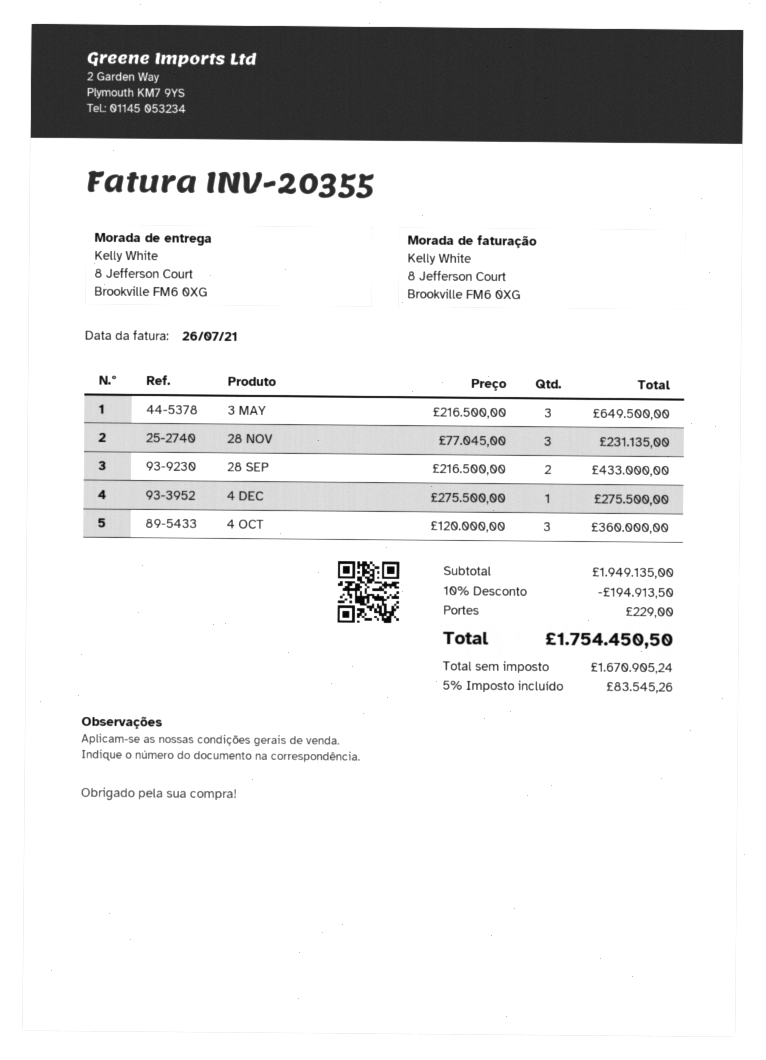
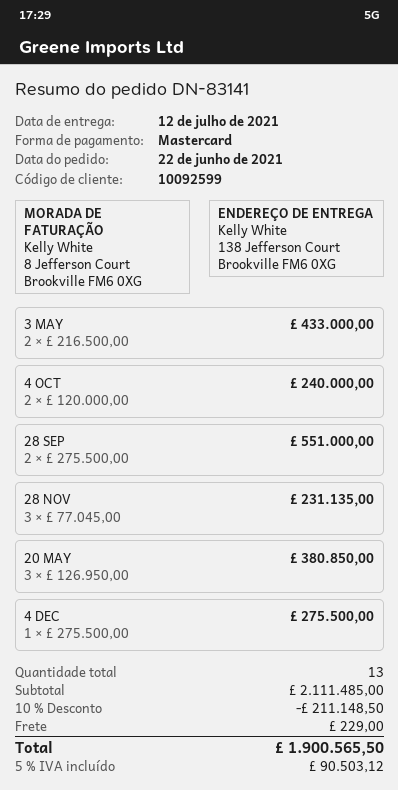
ship to: 8 Jefferson Court, Brookville FM6 0XG -> 138 Jefferson Court, Brookville FM6 0XG
3 MAY: 3 x 216500.00 = 649500.00 -> 2 x 216500.00 = 433000.00
28 SEP: 2 x 216500.00 = 433000.00 -> 2 x 275500.00 = 551000.00
4 OCT: 3 x 120000.00 = 360000.00 -> 2 x 120000.00 = 240000.00
20 MAY: none -> 3 x 126950.00 = 380850.00
subtotal: 1949135.00 -> 2111485.00
discount: 10% = 194913.50 -> 10% = 211148.50
tax: 5% = 83545.26 -> 5% = 90503.12
total: 1754450.50 -> 1900565.50

